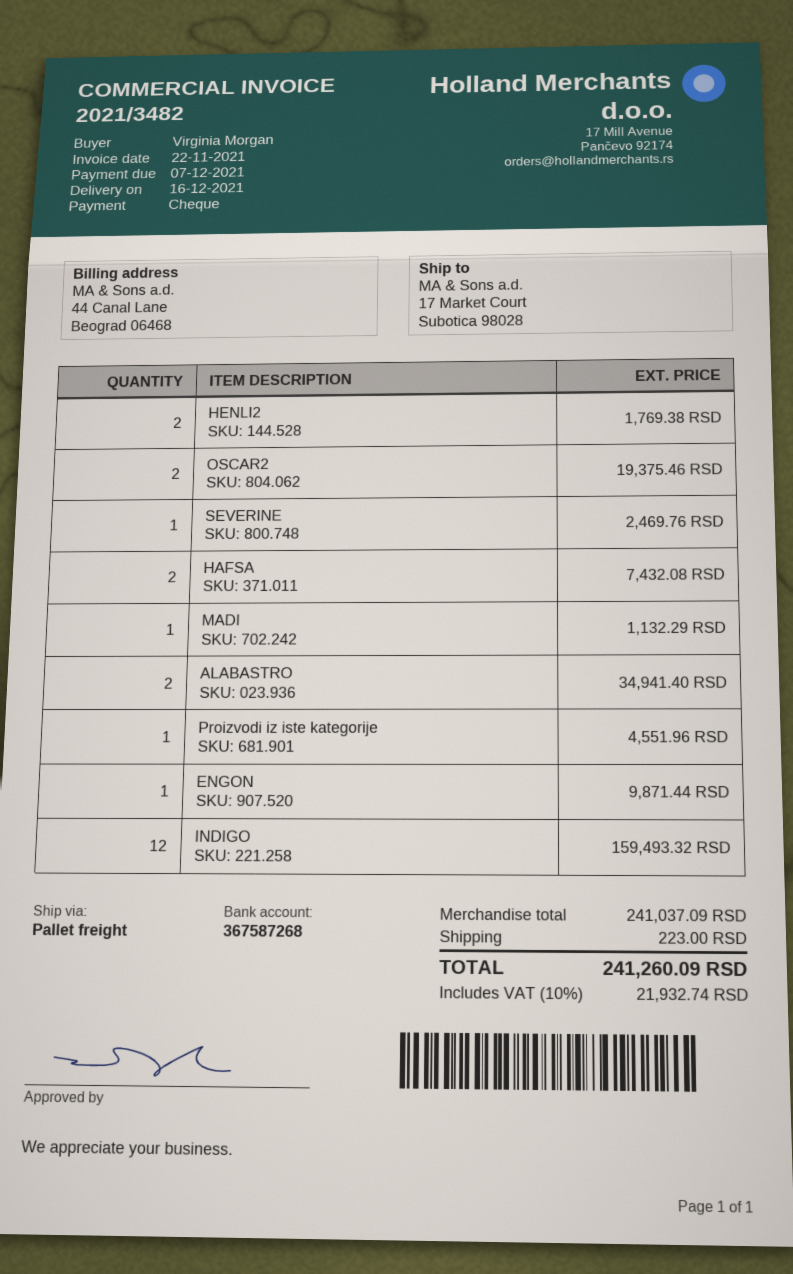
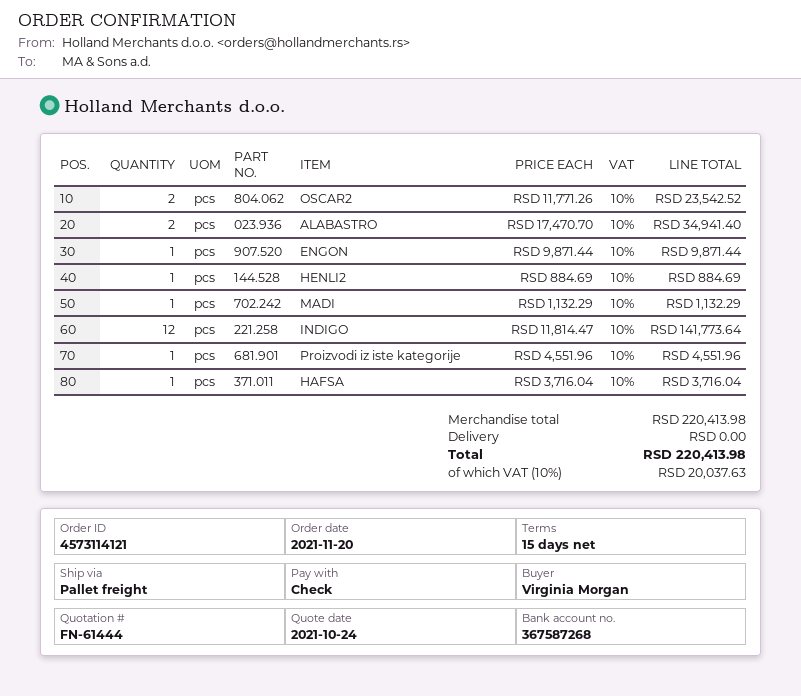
HENLI2: 2 for 1769.38 -> 1 for 884.69
OSCAR2: 2 for 19375.46 -> 2 for 23542.52
SEVERINE: 1 for 2469.76 -> none
HAFSA: 2 for 7432.08 -> 1 for 3716.04
INDIGO: 12 for 159493.32 -> 12 for 141773.64
subtotal: 241037.09 -> 220413.98
shipping: 223.00 -> 0.00
tax: 10% = 21932.74 -> 10% = 20037.63
total: 241260.09 -> 220413.98

